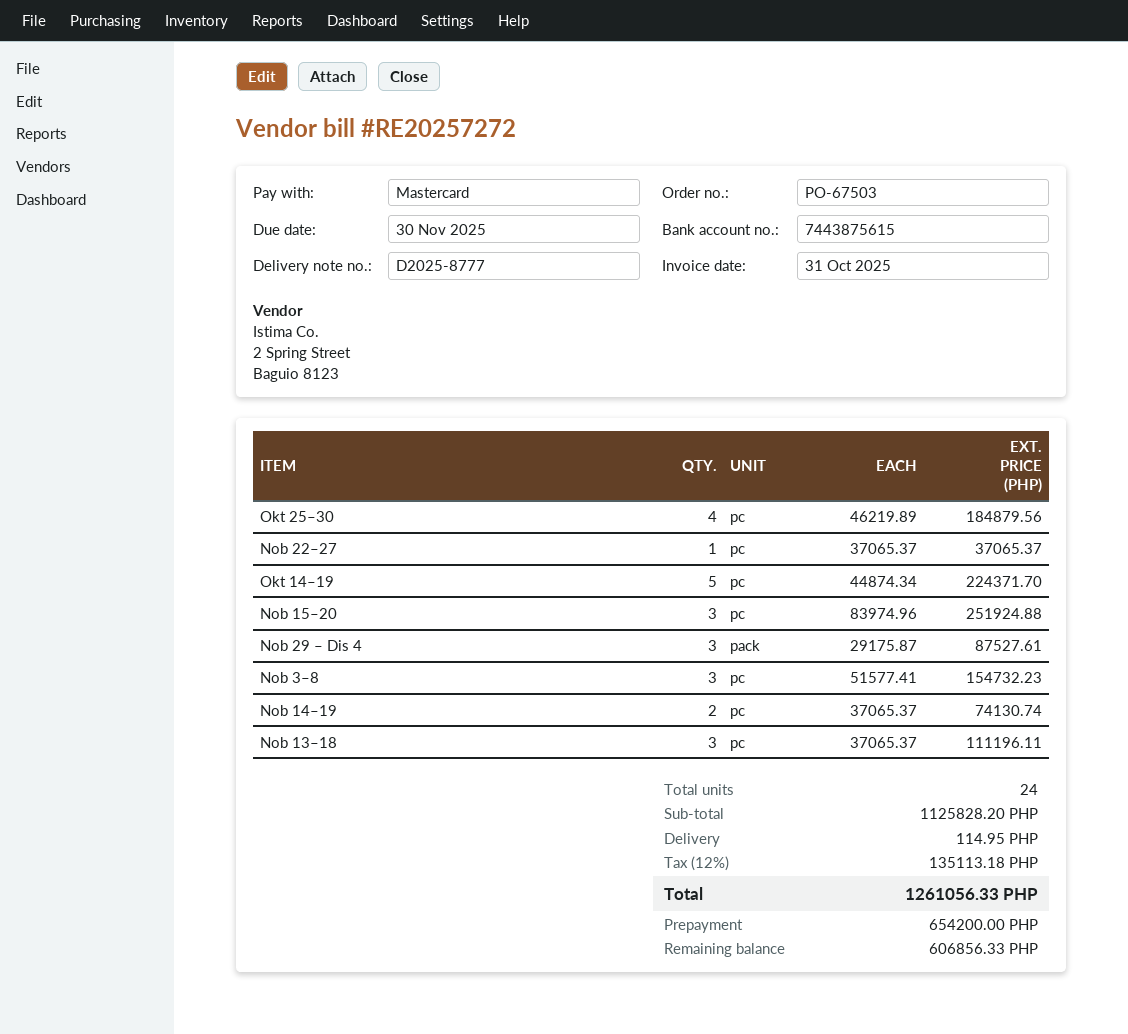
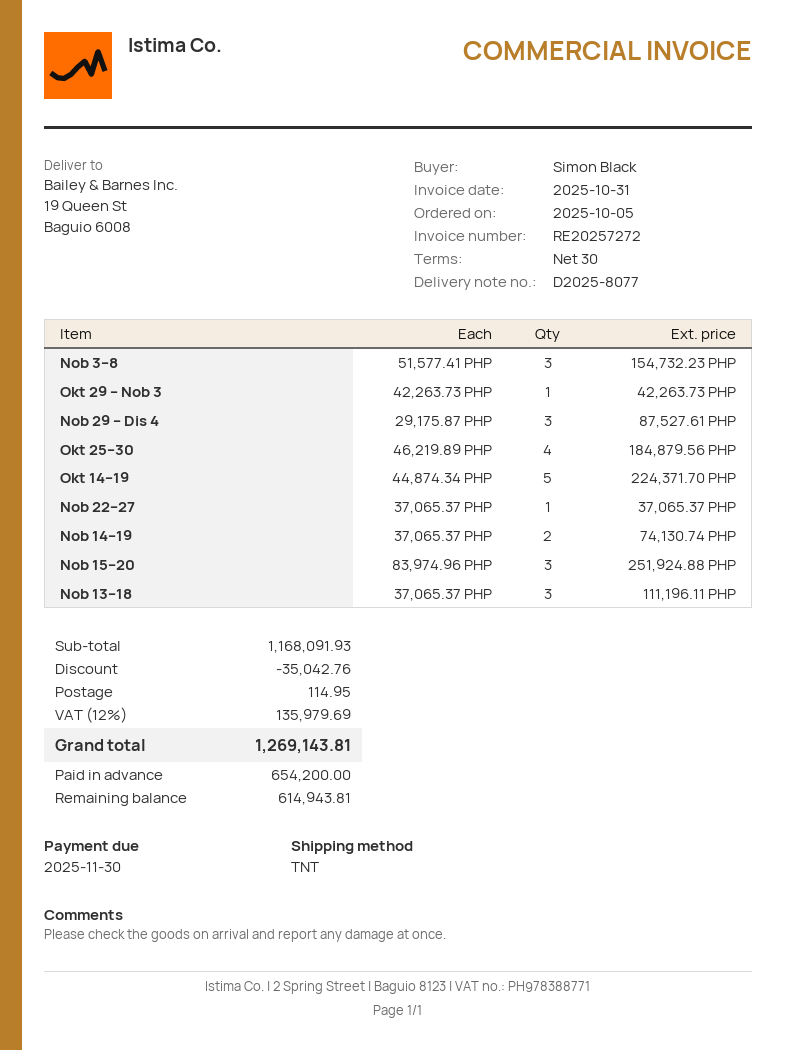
delivery note number: D2025-8777 -> D2025-8077
Okt 29 – Nob 3: none -> 1 x 42263.73 = 42263.73
subtotal: 1125828.20 -> 1168091.93
discount: none -> 35042.76
tax: 12% = 135113.18 -> 12% = 135979.69
total: 1261056.33 -> 1269143.81
balance: 606856.33 -> 614943.81

